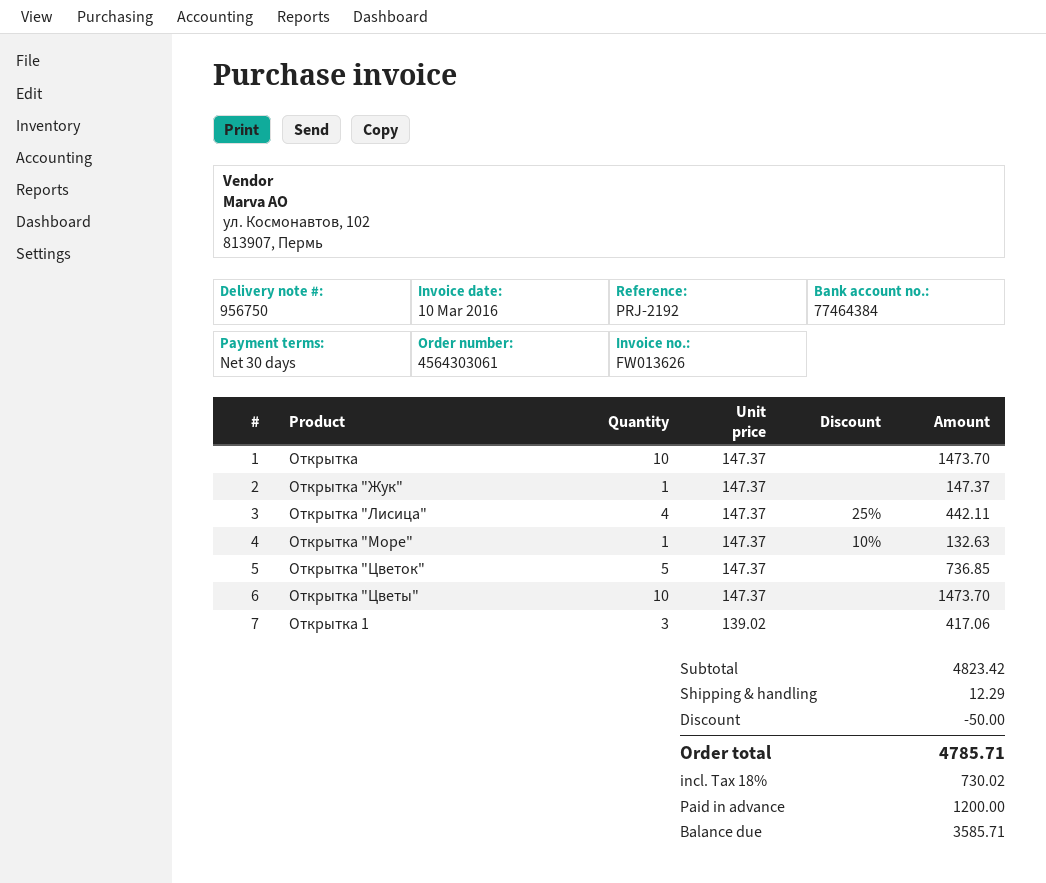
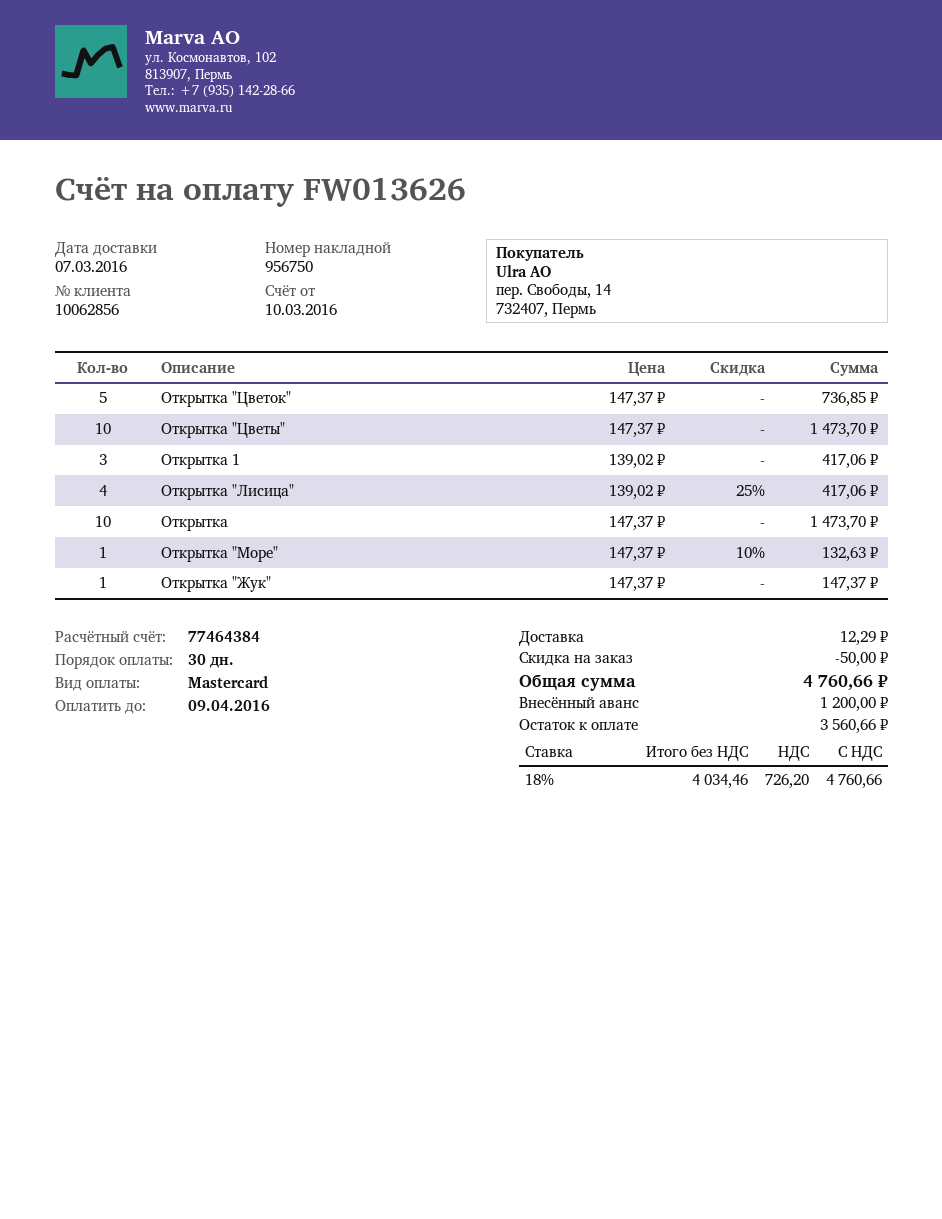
Открытка "Лисица": 4 x 147.37 - 25% = 442.11 -> 4 x 139.02 - 25% = 417.06
tax: 18% = 730.02 -> 18% = 726.20
total: 4785.71 -> 4760.66
balance: 3585.71 -> 3560.66

